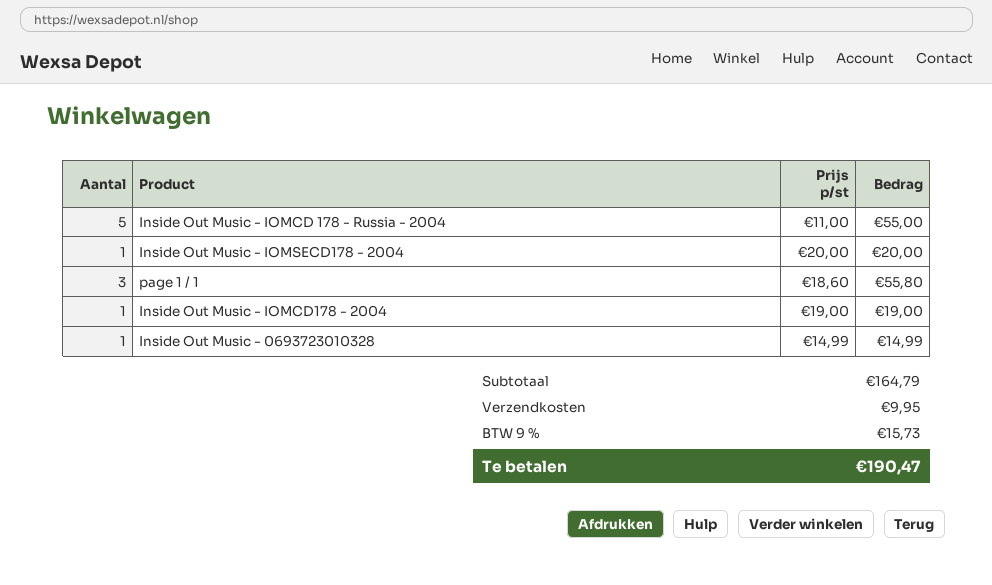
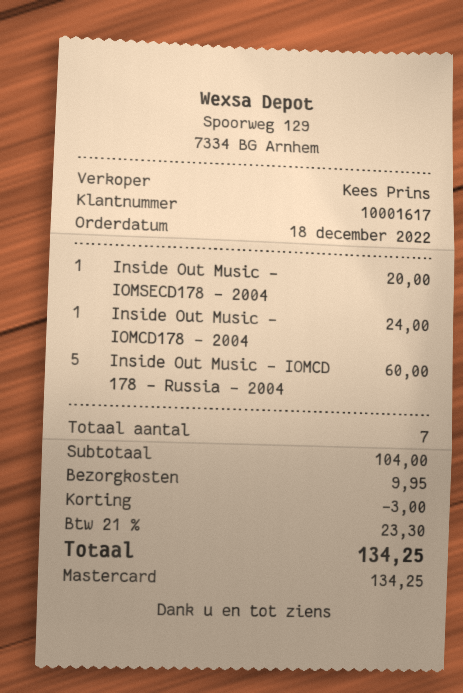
Inside Out Music - IOMCD 178 - Russia - 2004: 5 for 55.00 -> 5 for 60.00
page 1 / 1: 3 for 55.80 -> none
Inside Out Music - IOMCD178 - 2004: 1 for 19.00 -> 1 for 24.00
Inside Out Music - 0693723010328: 1 for 14.99 -> none
subtotal: 164.79 -> 104.00
discount: none -> 3.00
tax: 9% = 15.73 -> 21% = 23.30
total: 190.47 -> 134.25

